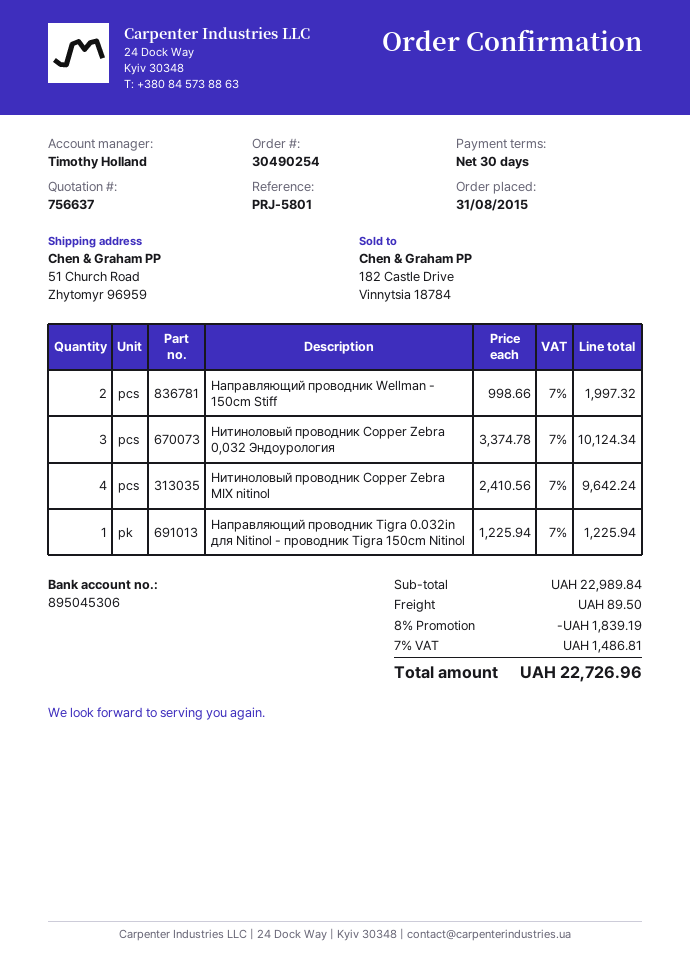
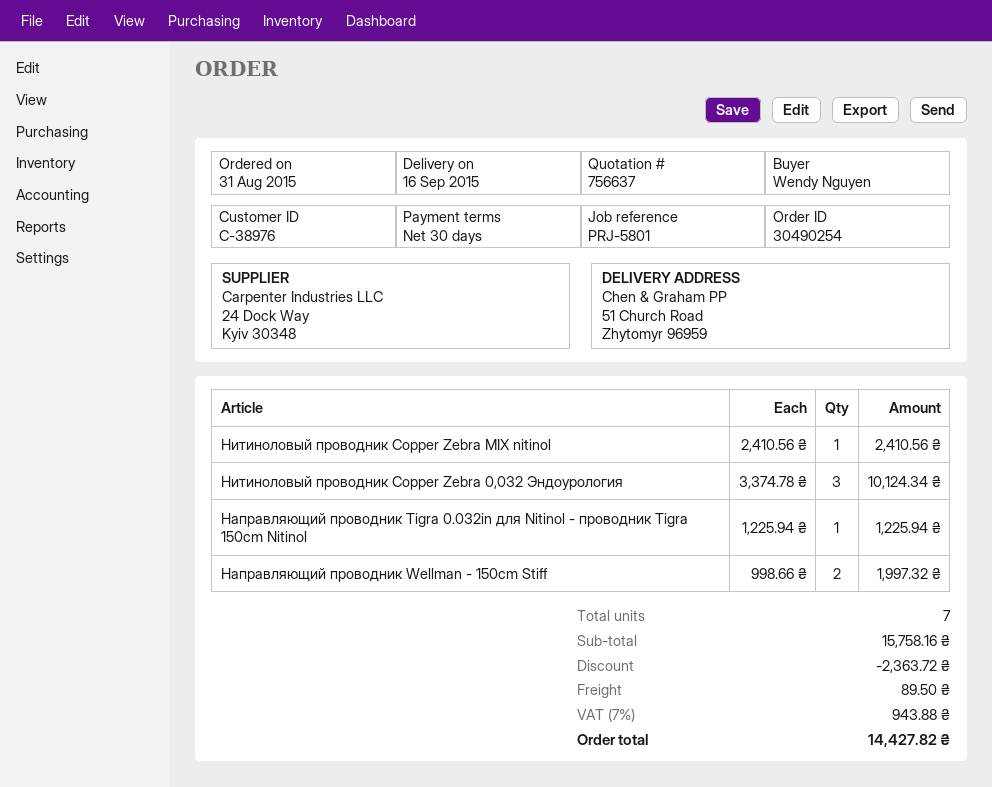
Нитиноловый проводник Copper Zebra MIX nitinol: 4 x 2410.56 = 9642.24 -> 1 x 2410.56 = 2410.56
subtotal: 22989.84 -> 15758.16
discount: 1839.19 -> 2363.72
tax: 7% = 1486.81 -> 7% = 943.88
total: 22726.96 -> 14427.82

